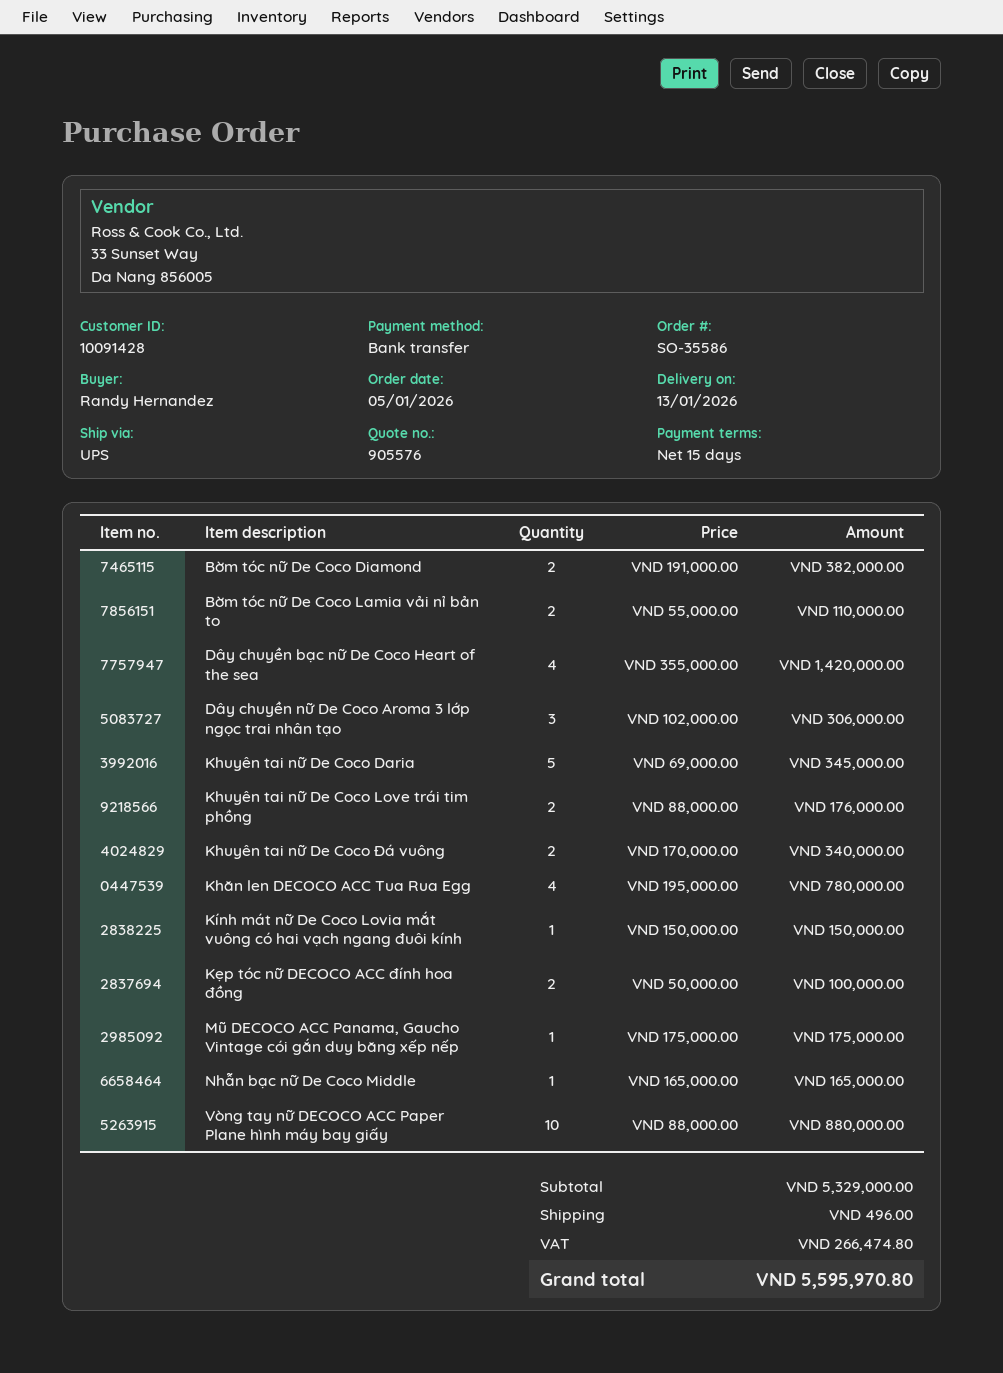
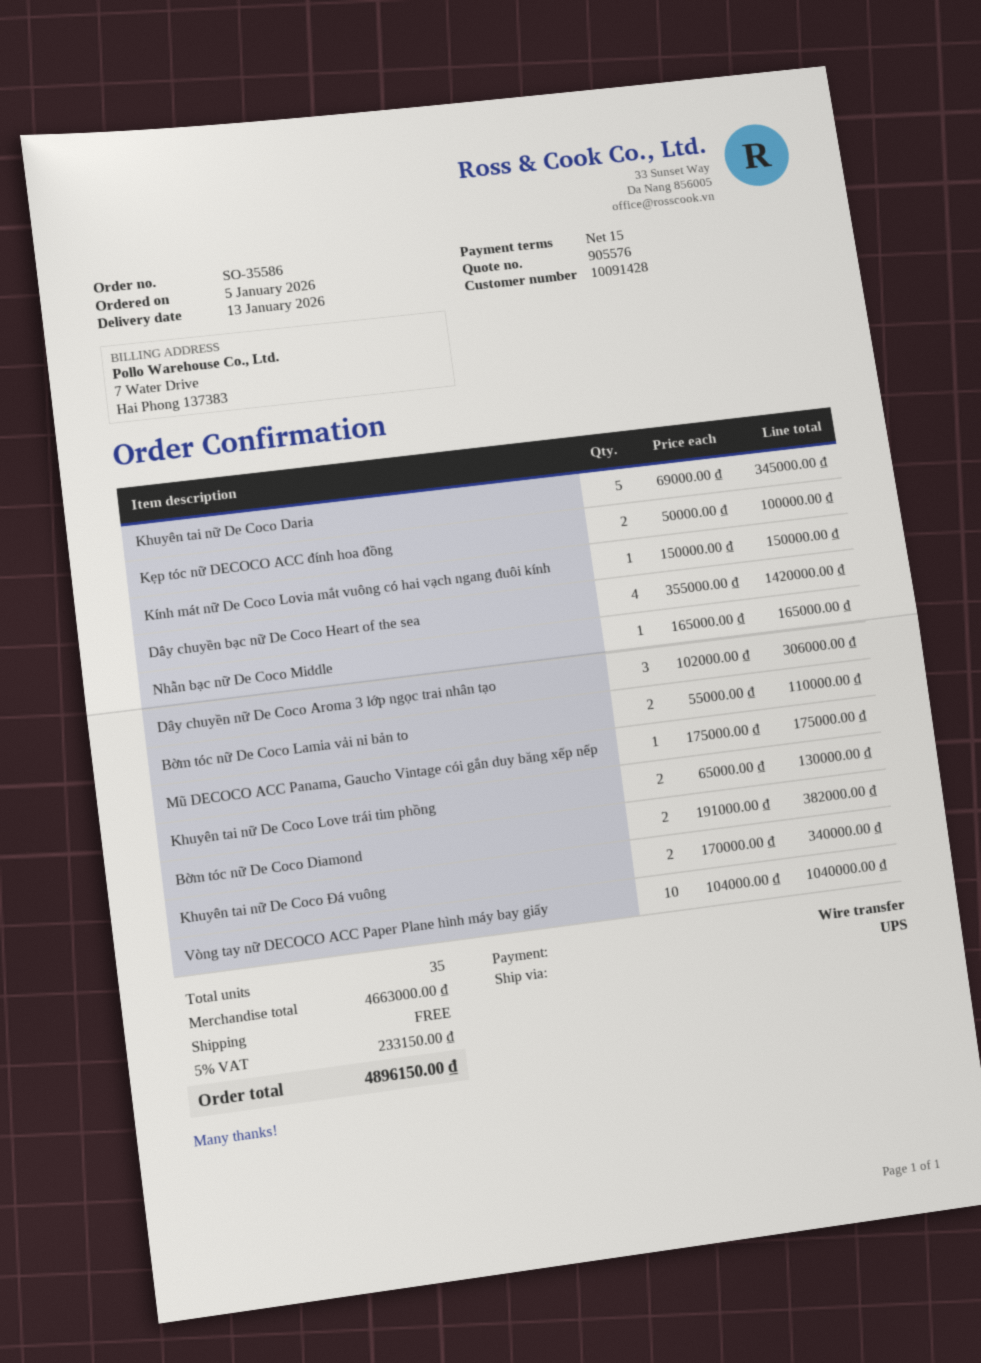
Khuyên tai nữ De Coco Love trái tim phồng: 2 x 88000.00 = 176000.00 -> 2 x 65000.00 = 130000.00
Khăn len DECOCO ACC Tua Rua Egg: 4 x 195000.00 = 780000.00 -> none
Vòng tay nữ DECOCO ACC Paper Plane hình máy bay giấy: 10 x 88000.00 = 880000.00 -> 10 x 104000.00 = 1040000.00
subtotal: 5329000.00 -> 4663000.00
shipping: 496.00 -> 0.00
tax: 266474.80 -> 233150.00
total: 5595970.80 -> 4896150.00

